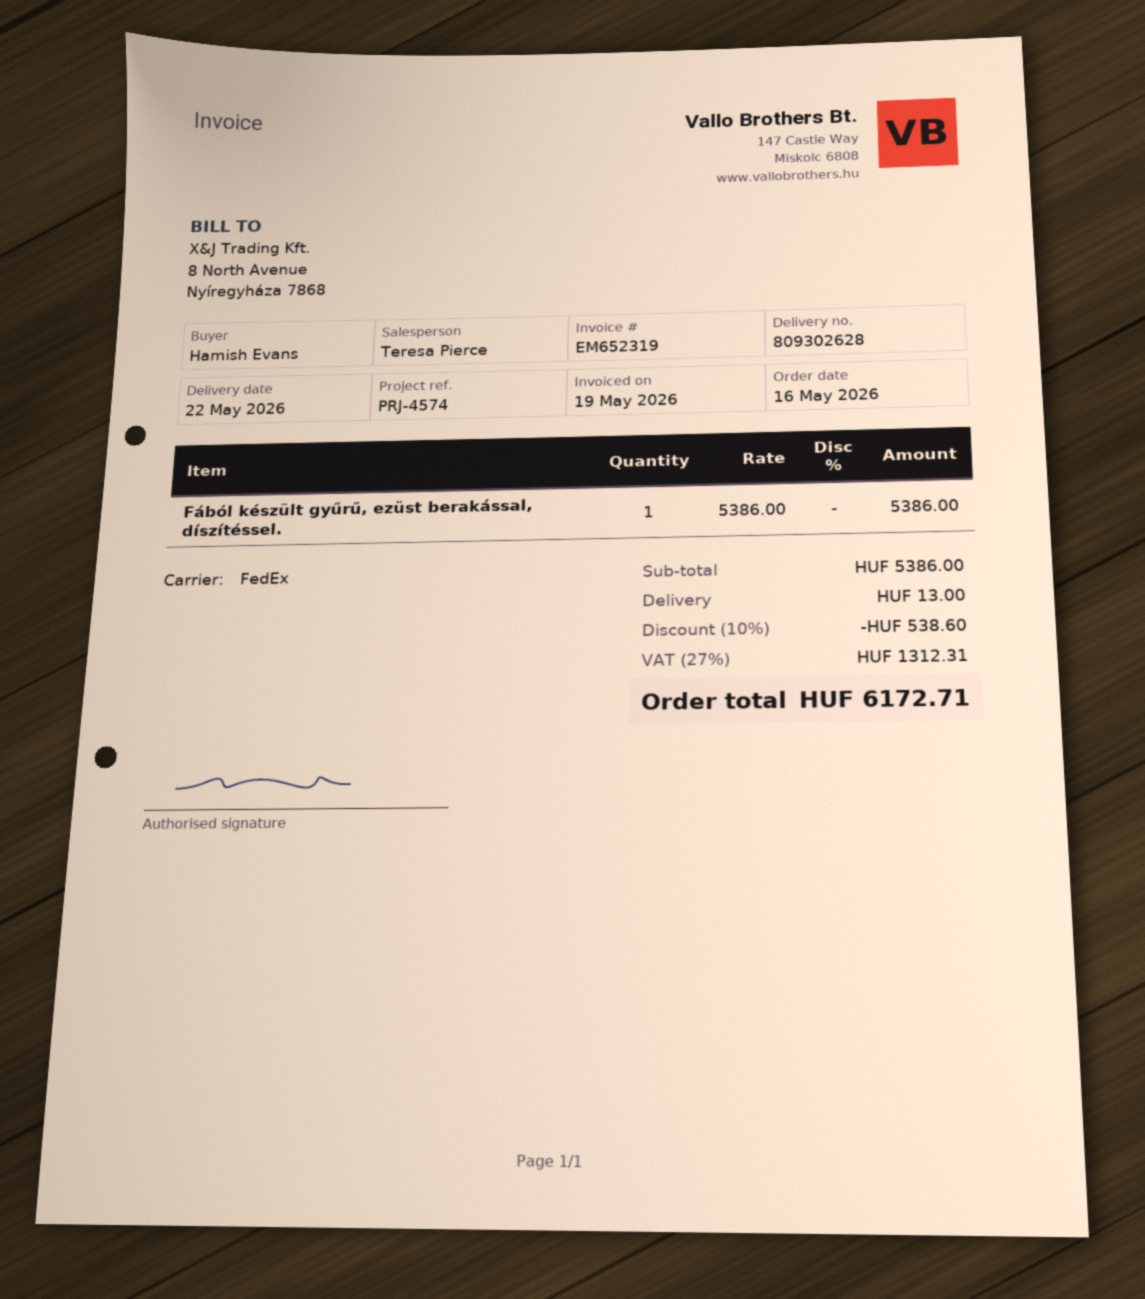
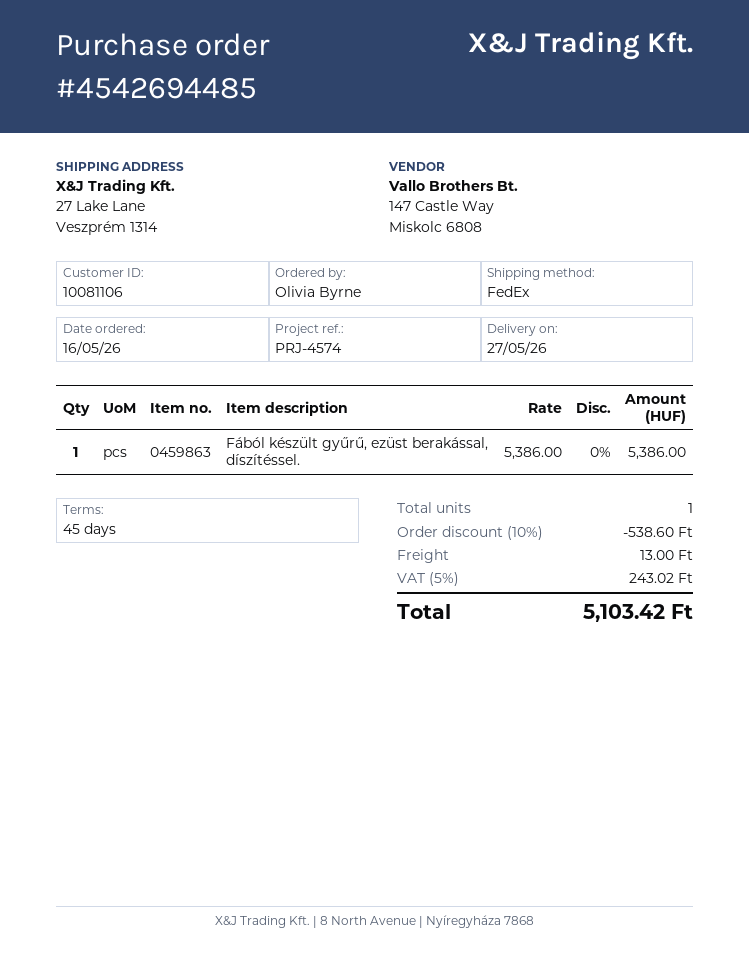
delivery date: 2026-05-22 -> 2026-05-27
ordered by: Hamish Evans -> Olivia Byrne
tax: 27% = 1312.31 -> 5% = 243.02
total: 6172.71 -> 5103.42

